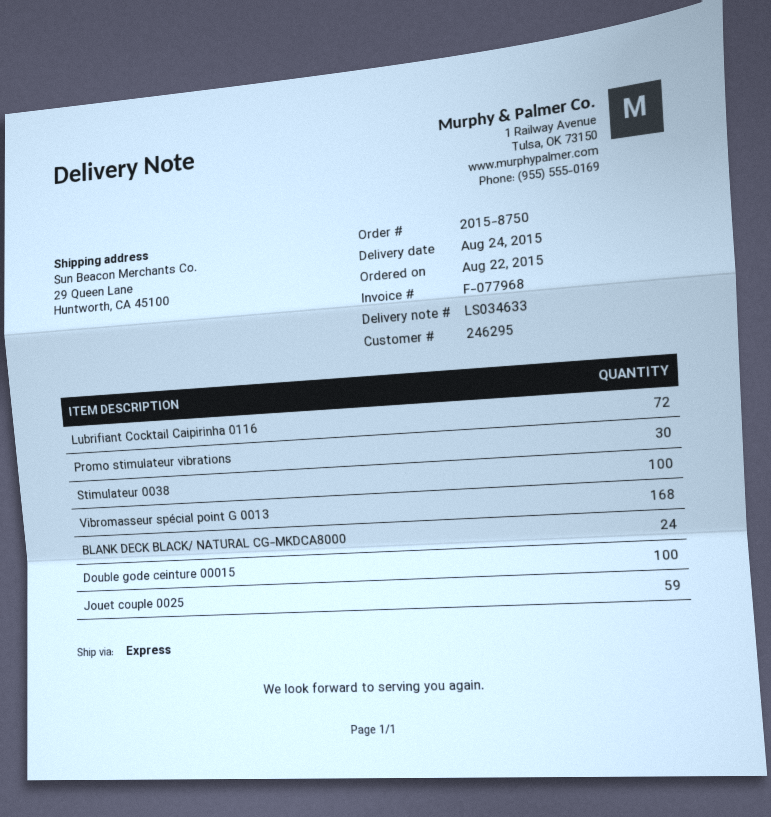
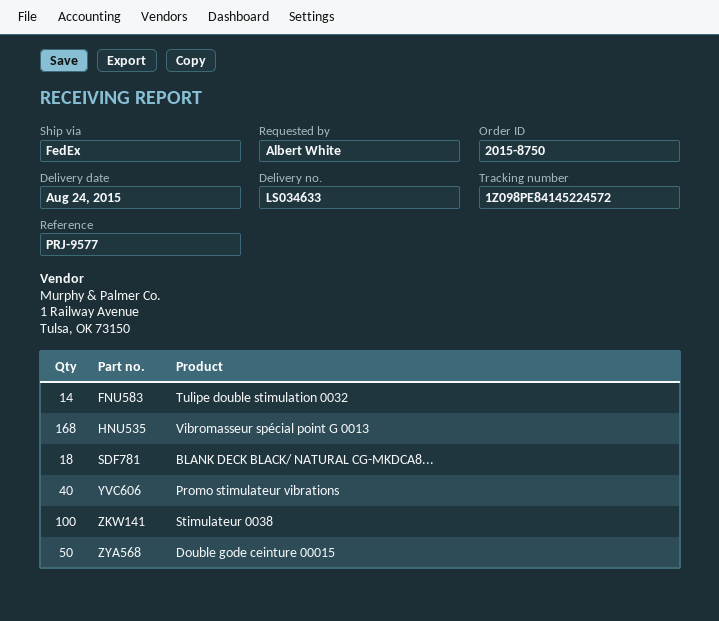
shipping method: express -> FedEx
Lubrifiant Cocktail Caipirinha 0116: 72 -> none
Promo stimulateur vibrations: 30 -> 40
BLANK DECK BLACK/ NATURAL CG-MKDCA8000: 24 -> 18
Double gode ceinture 00015: 100 -> 50
Jouet couple 0025: 59 -> none
Tulipe double stimulation 0032: none -> 14

